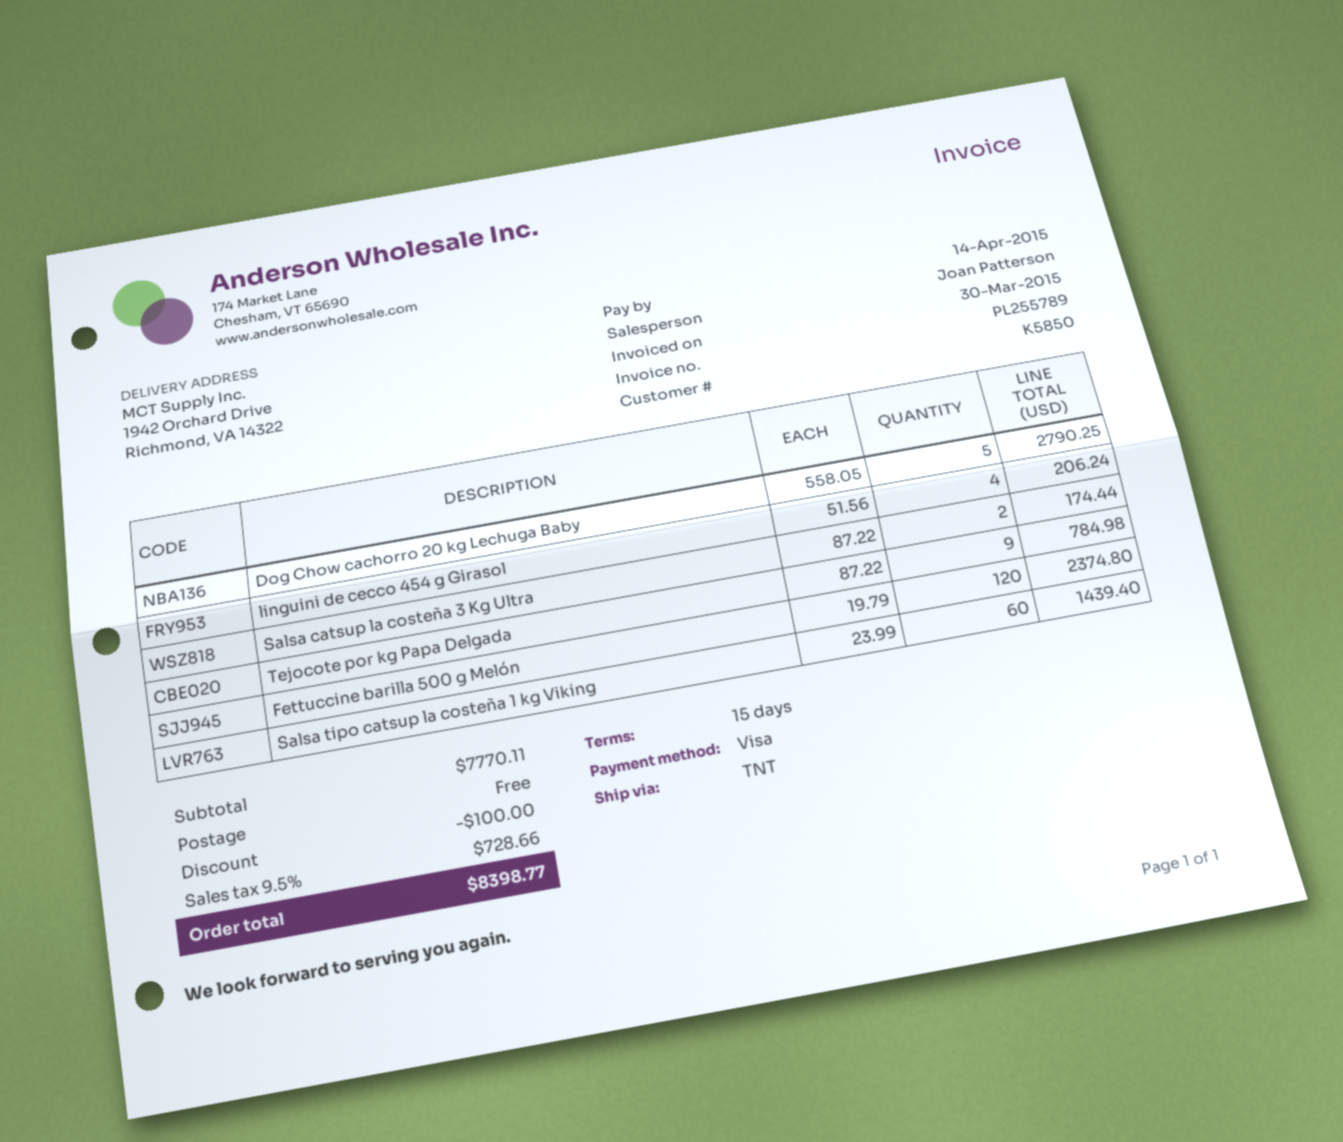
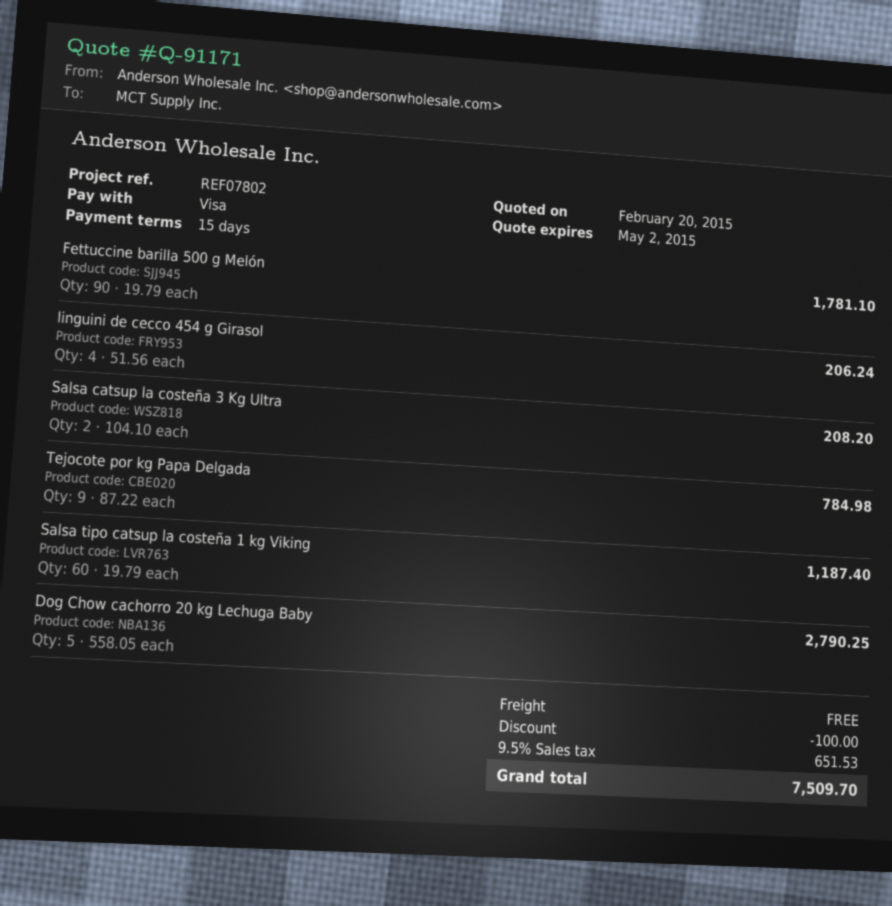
Salsa catsup la costeña 3 Kg Ultra: 2 x 87.22 = 174.44 -> 2 x 104.10 = 208.20
Fettuccine barilla 500 g Melón: 120 x 19.79 = 2374.80 -> 90 x 19.79 = 1781.10
Salsa tipo catsup la costeña 1 kg Viking: 60 x 23.99 = 1439.40 -> 60 x 19.79 = 1187.40
tax: 9.5% = 728.66 -> 9.5% = 651.53
total: 8398.77 -> 7509.70

